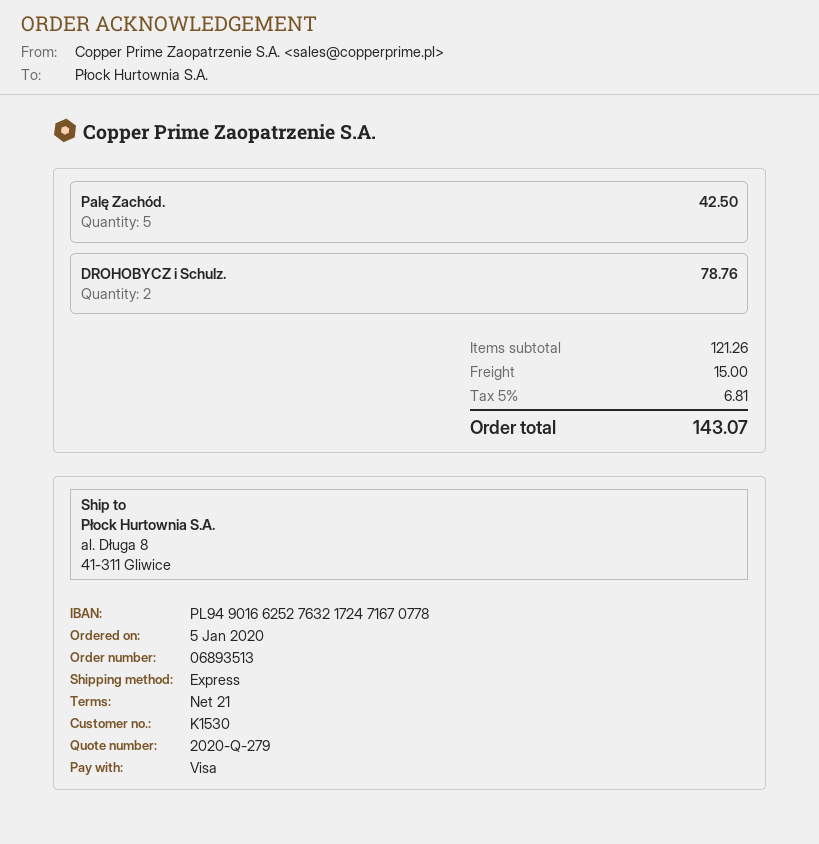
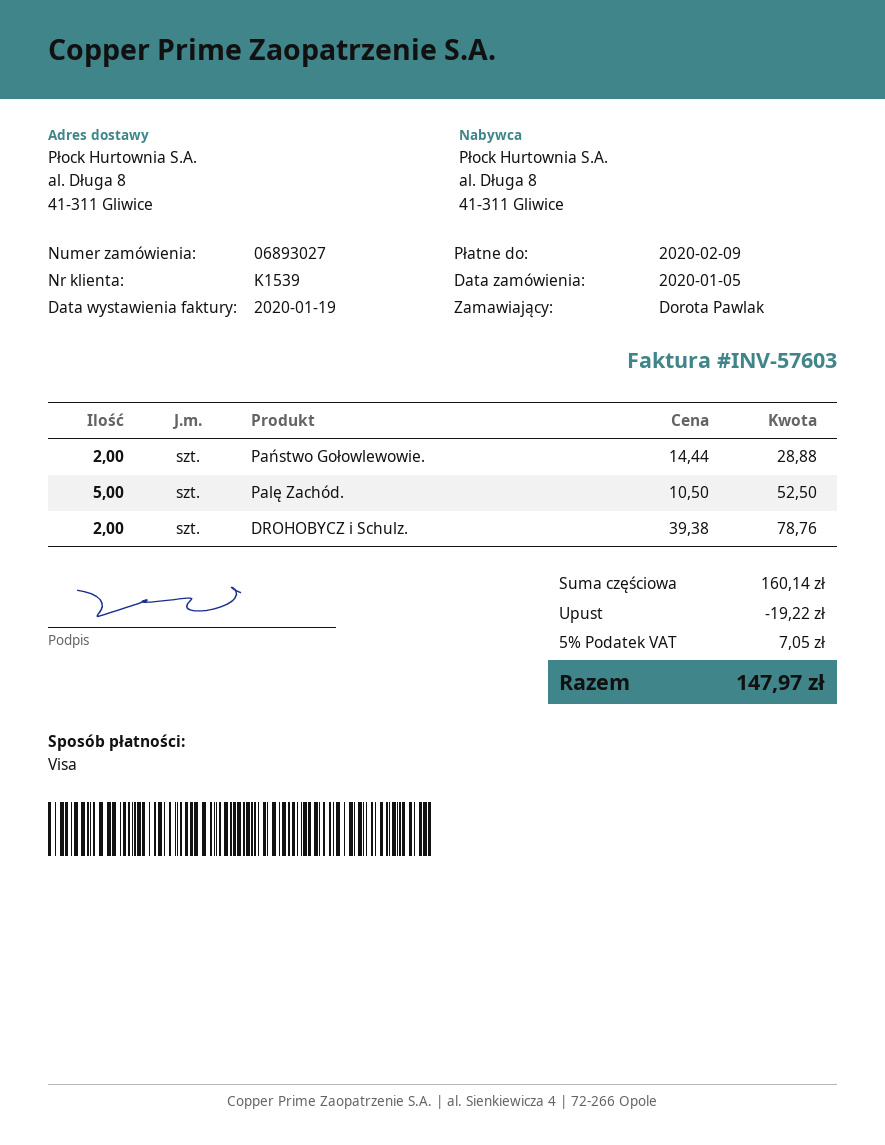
order number: 06893513 -> 06893027
customer number: K1530 -> K1539
Palę Zachód.: 5 for 42.50 -> 5 for 52.50
Państwo Gołowlewowie.: none -> 2 for 28.88
subtotal: 121.26 -> 160.14
discount: none -> 19.22
shipping: 15.00 -> none
tax: 5% = 6.81 -> 5% = 7.05
total: 143.07 -> 147.97

